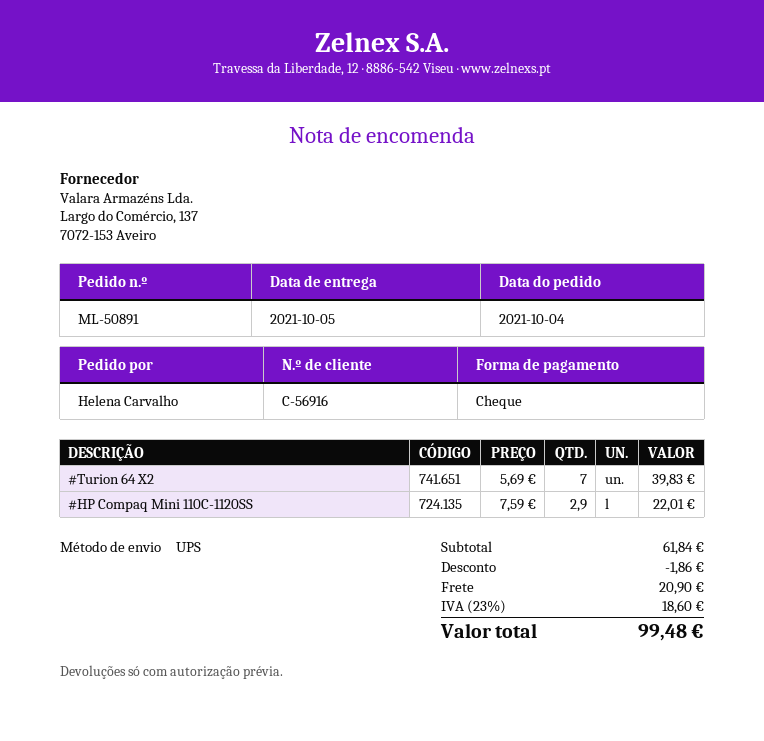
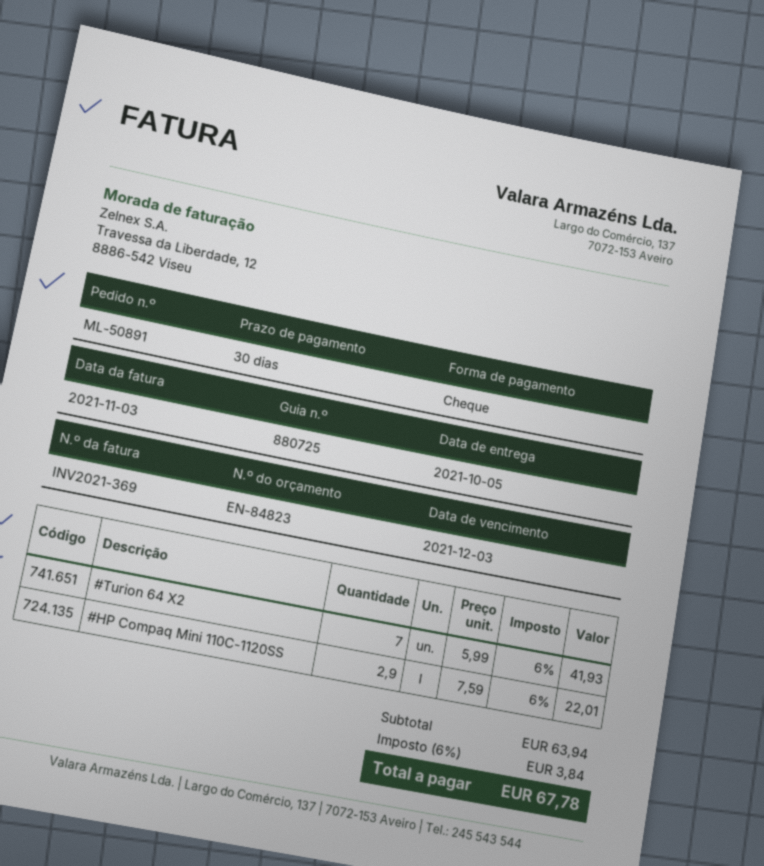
#Turion 64 X2: 7 x 5.69 = 39.83 -> 7 x 5.99 = 41.93
subtotal: 61.84 -> 63.94
discount: 1.86 -> none
shipping: 20.90 -> none
tax: 23% = 18.60 -> 6% = 3.84
total: 99.48 -> 67.78

